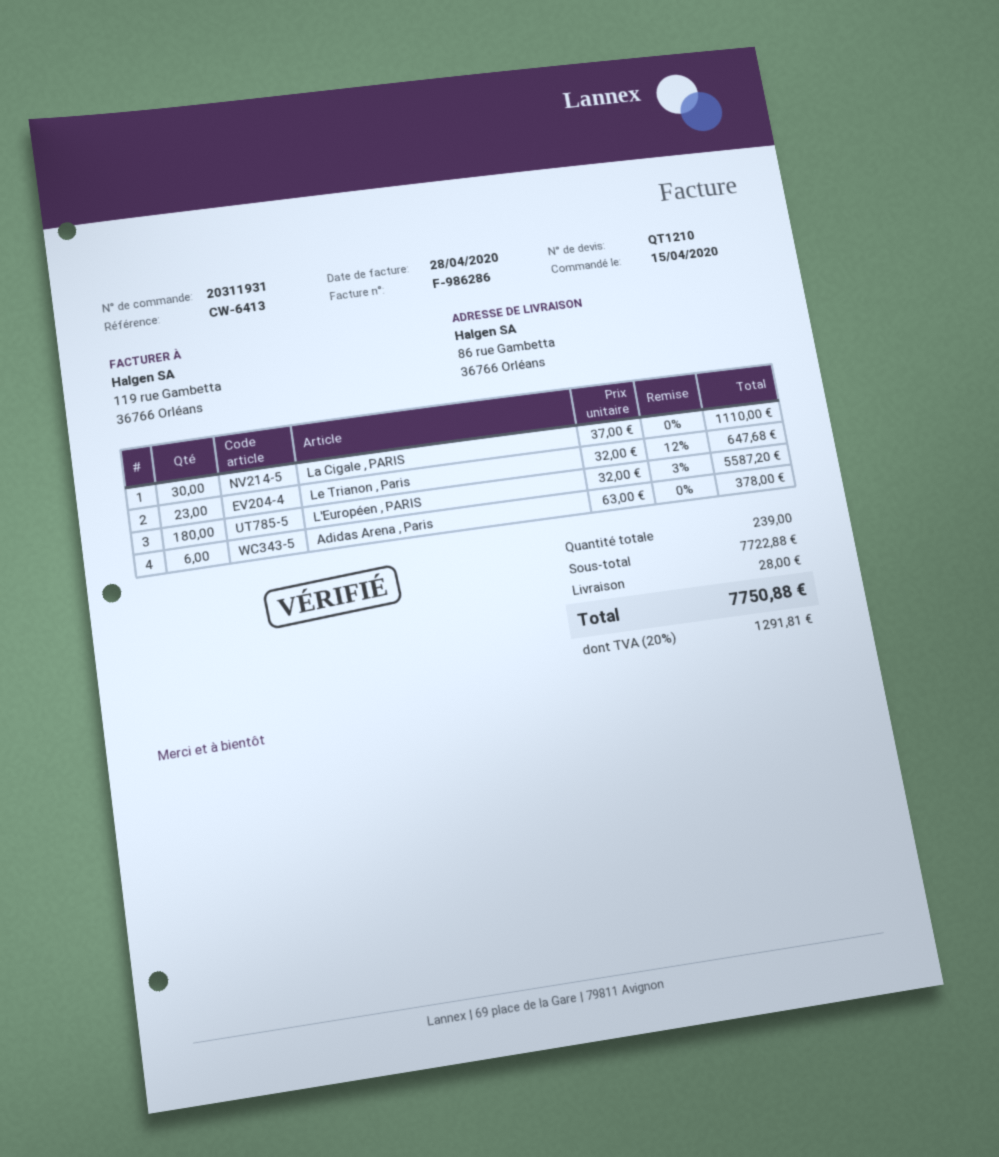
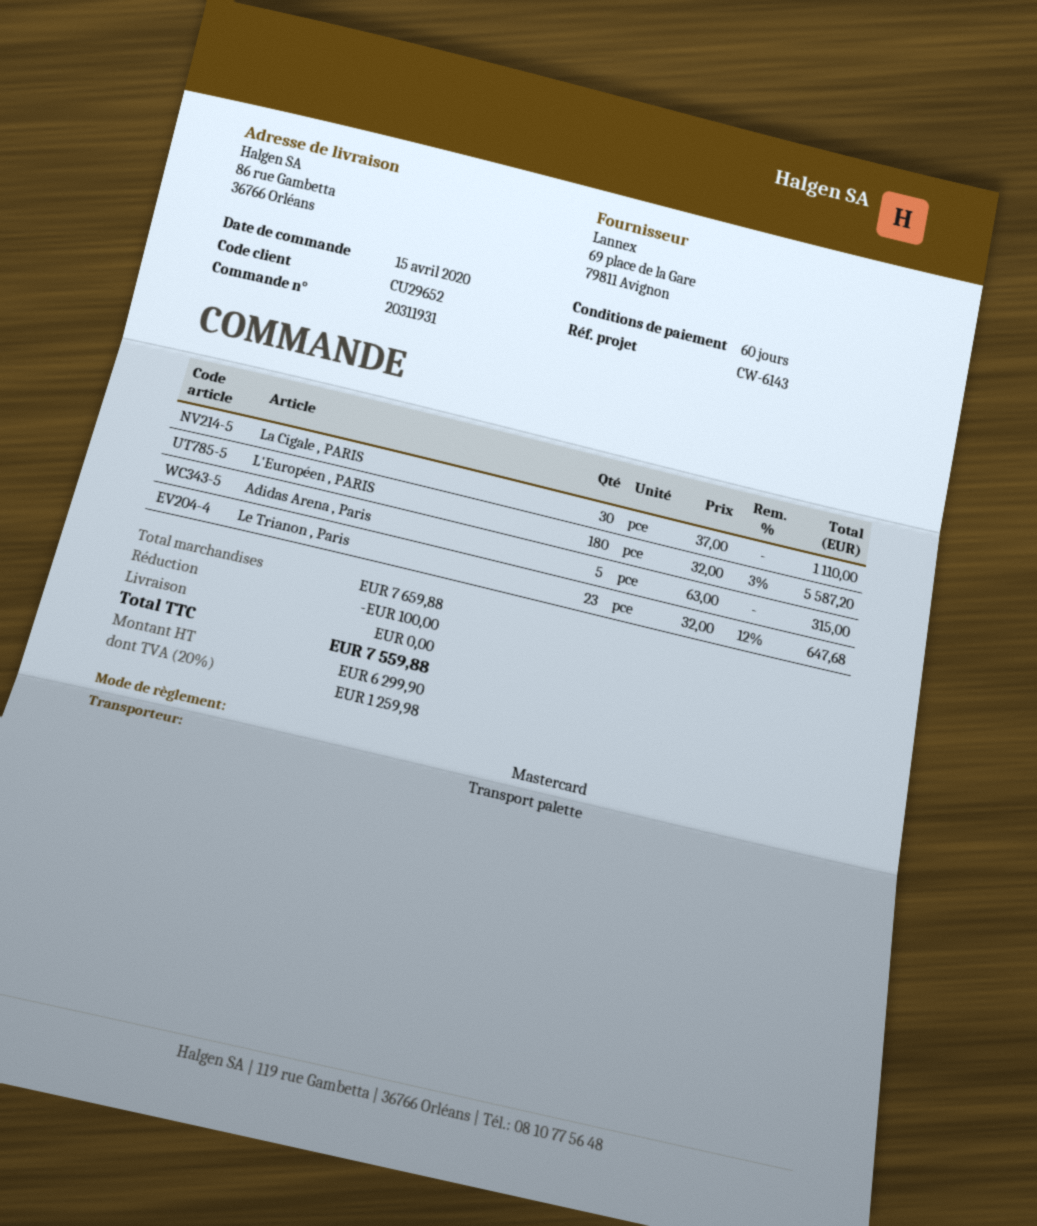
reference: CW-6413 -> CW-6143
Adidas Arena , Paris: 6 x 63.00 = 378.00 -> 5 x 63.00 = 315.00
subtotal: 7722.88 -> 7659.88
discount: none -> 100.00
shipping: 28.00 -> 0.00
tax: 20% = 1291.81 -> 20% = 1259.98
total: 7750.88 -> 7559.88

